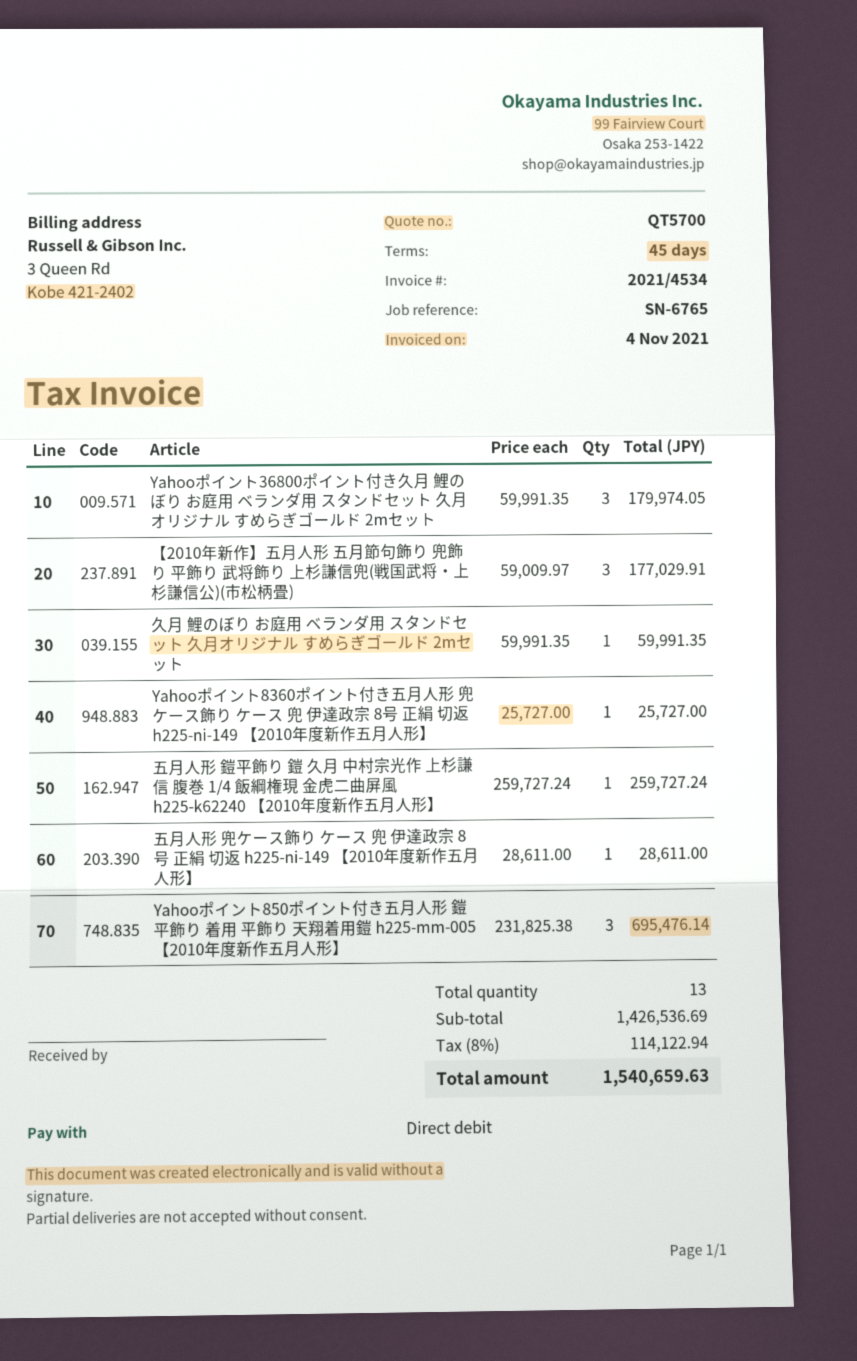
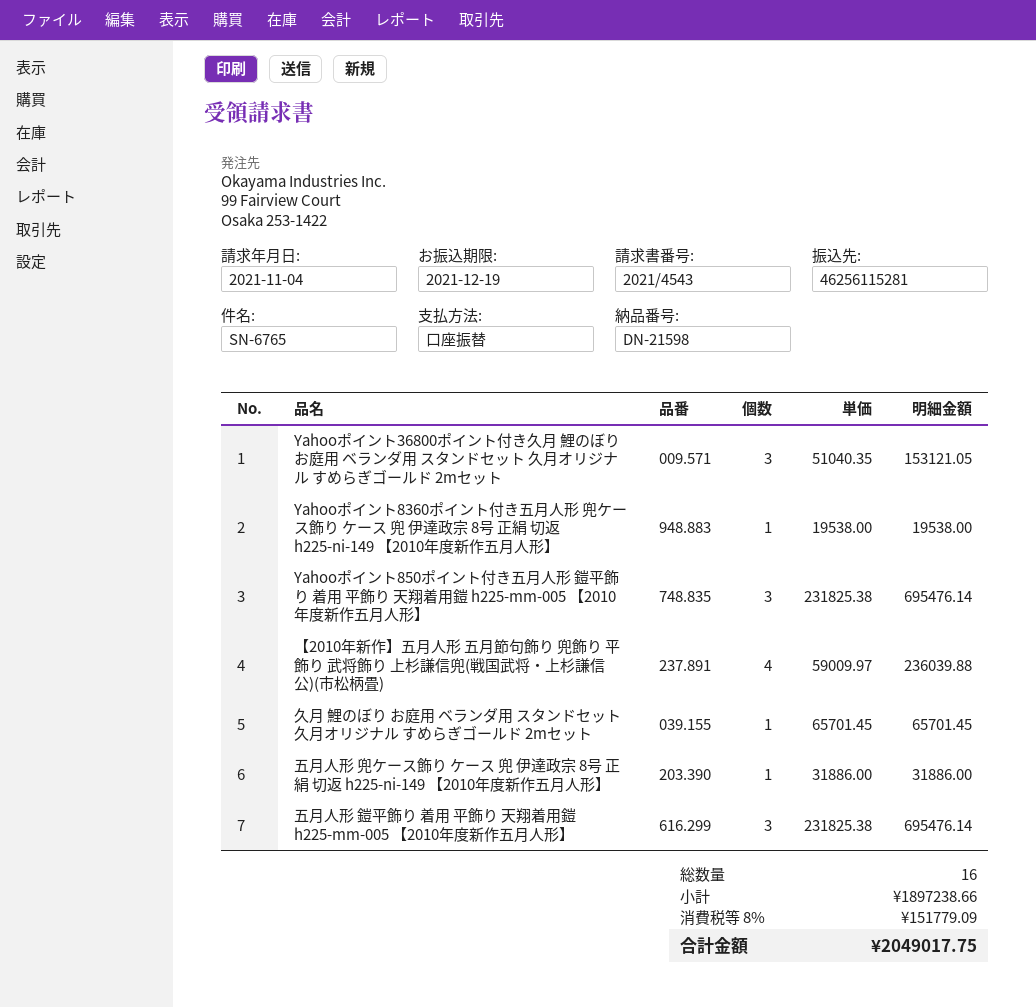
invoice number: 2021/4534 -> 2021/4543
Yahooポイント36800ポイント付き久月 鯉のぼり お庭用 ベランダ用 スタンドセット 久月オリジナル すめらぎゴールド 2mセット: 3 x 59991.35 = 179974.05 -> 3 x 51040.35 = 153121.05
【2010年新作】五月人形 五月節句飾り 兜飾り 平飾り 武将飾り 上杉謙信兜(戦国武将・上杉謙信公)(市松柄畳): 3 x 59009.97 = 177029.91 -> 4 x 59009.97 = 236039.88
久月 鯉のぼり お庭用 ベランダ用 スタンドセット 久月オリジナル すめらぎゴールド 2mセット: 1 x 59991.35 = 59991.35 -> 1 x 65701.45 = 65701.45
Yahooポイント8360ポイント付き五月人形 兜ケース飾り ケース 兜 伊達政宗 8号 正絹 切返 h225-ni-149 【2010年度新作五月人形】: 1 x 25727.00 = 25727.00 -> 1 x 19538.00 = 19538.00
五月人形 鎧平飾り 鎧 久月 中村宗光作 上杉謙信 腹巻 1/4 飯綱権現 金虎二曲屏風 h225-k62240 【2010年度新作五月人形】: 1 x 259727.24 = 259727.24 -> none
五月人形 兜ケース飾り ケース 兜 伊達政宗 8号 正絹 切返 h225-ni-149 【2010年度新作五月人形】: 1 x 28611.00 = 28611.00 -> 1 x 31886.00 = 31886.00
五月人形 鎧平飾り 着用 平飾り 天翔着用鎧 h225-mm-005 【2010年度新作五月人形】: none -> 3 x 231825.38 = 695476.14
total quantity: 13 -> 16
subtotal: 1426536.69 -> 1897238.66
tax: 8% = 114122.94 -> 8% = 151779.09
total: 1540659.63 -> 2049017.75

